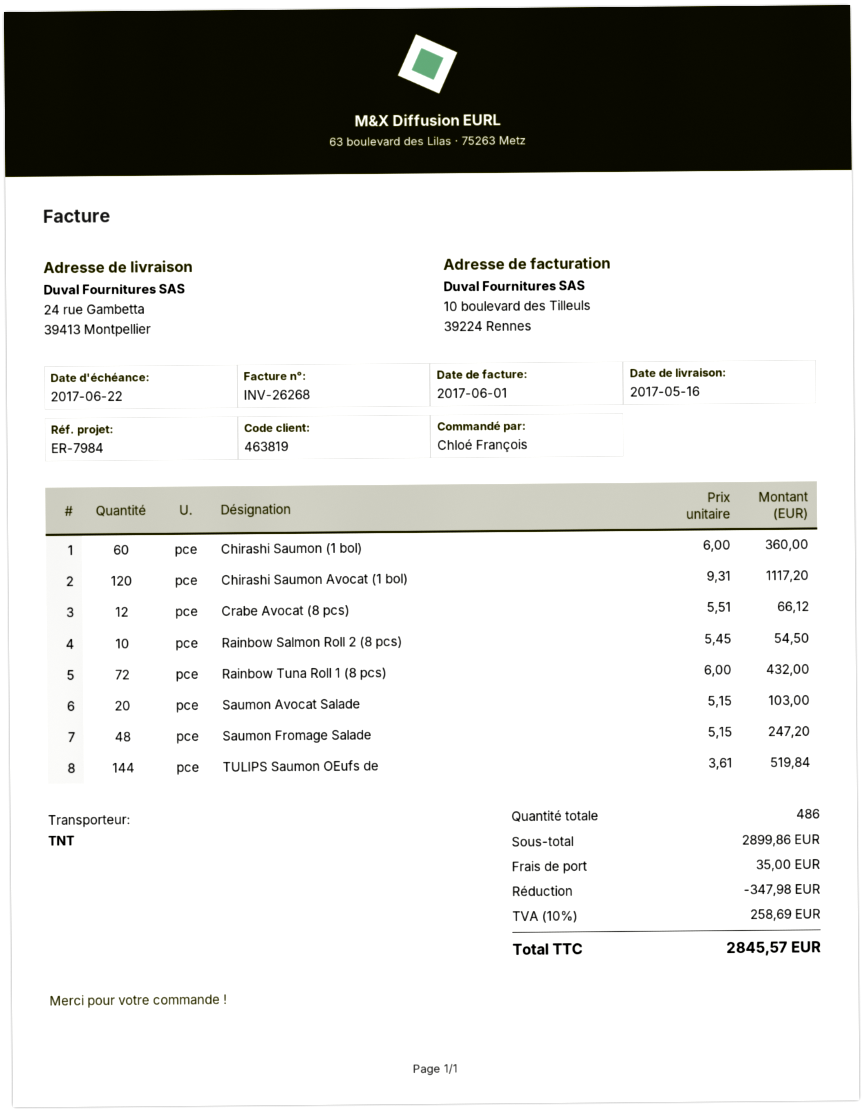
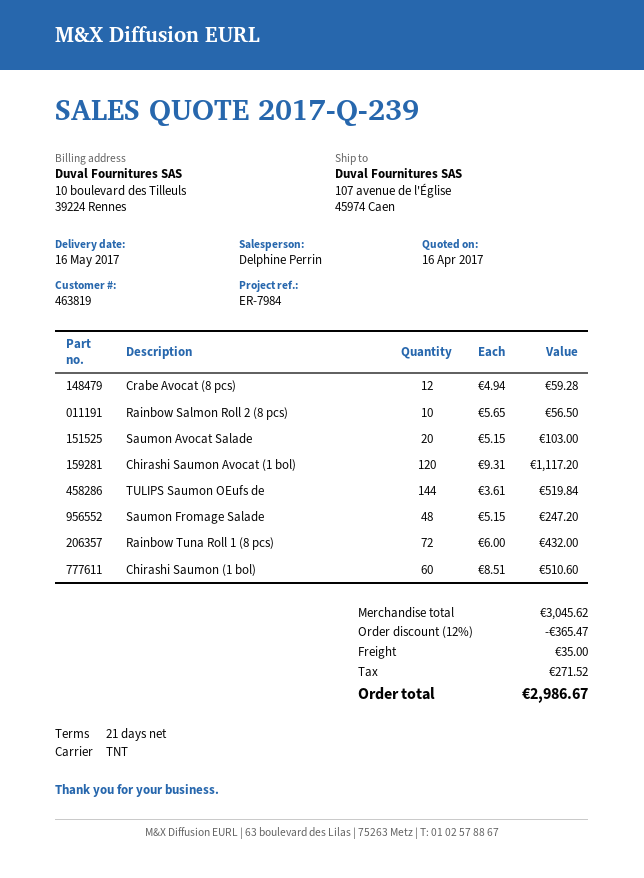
ship to: 24 rue Gambetta, 39413 Montpellier -> 107 avenue de l'Église, 45974 Caen
Chirashi Saumon (1 bol): 60 x 6.00 = 360.00 -> 60 x 8.51 = 510.60
Crabe Avocat (8 pcs): 12 x 5.51 = 66.12 -> 12 x 4.94 = 59.28
Rainbow Salmon Roll 2 (8 pcs): 10 x 5.45 = 54.50 -> 10 x 5.65 = 56.50
subtotal: 2899.86 -> 3045.62
discount: 347.98 -> 365.47
tax: 258.69 -> 271.52
total: 2845.57 -> 2986.67

